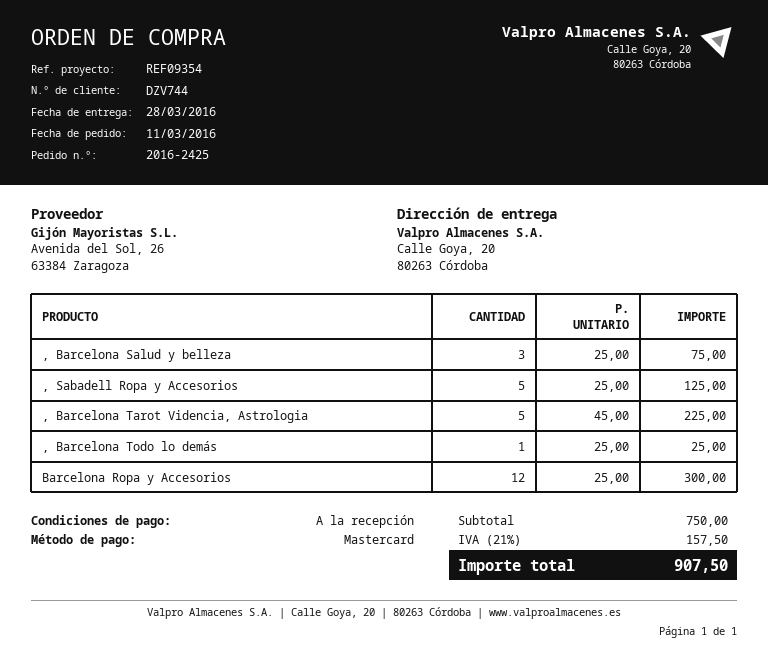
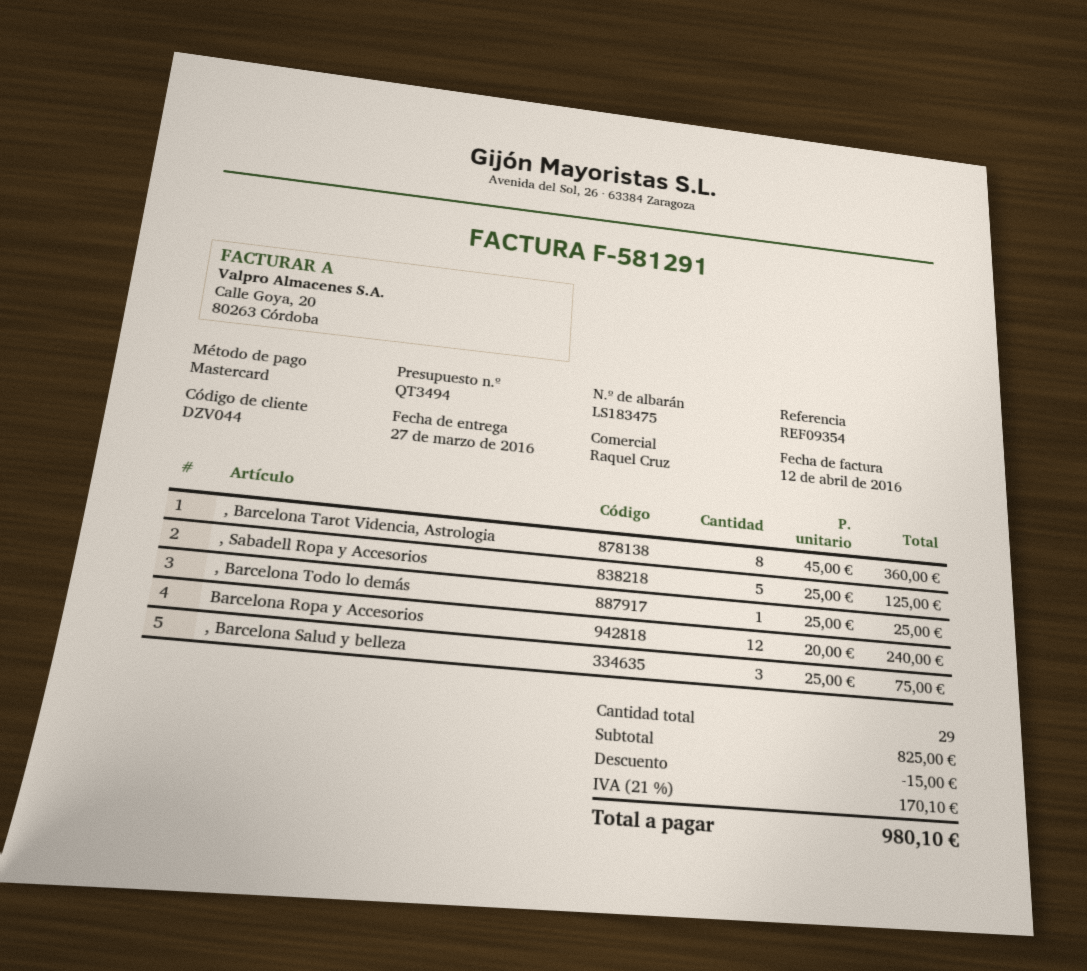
delivery date: 2016-03-28 -> 2016-03-27
customer number: DZV744 -> DZV044
, Barcelona Tarot Videncia, Astrologia: 5 x 45.00 = 225.00 -> 8 x 45.00 = 360.00
Barcelona Ropa y Accesorios: 12 x 25.00 = 300.00 -> 12 x 20.00 = 240.00
subtotal: 750.00 -> 825.00
discount: none -> 15.00
tax: 21% = 157.50 -> 21% = 170.10
total: 907.50 -> 980.10

